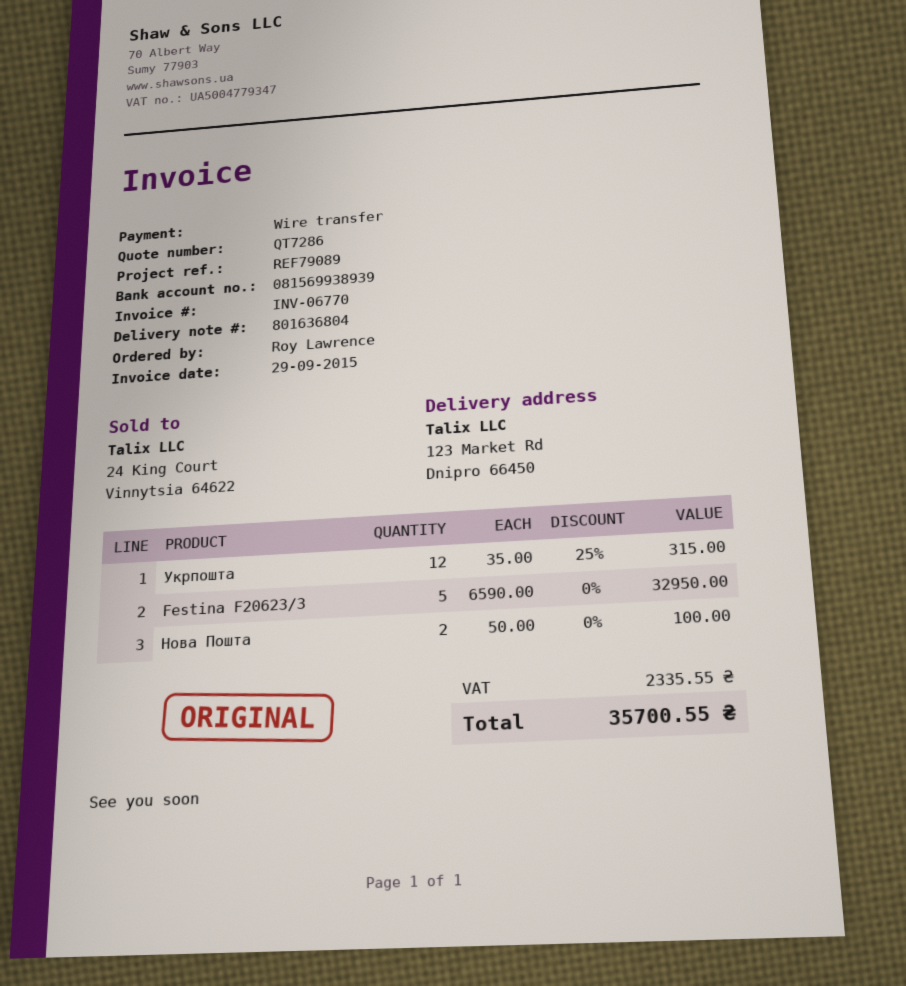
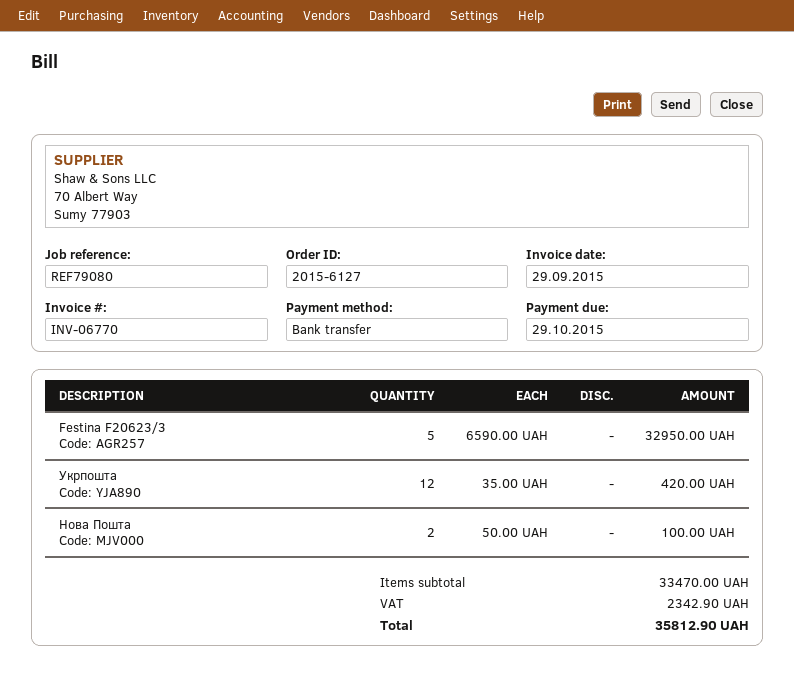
reference: REF79089 -> REF79080
Укрпошта: 12 x 35.00 - 25% = 315.00 -> 12 x 35.00 = 420.00
tax: 2335.55 -> 2342.90
total: 35700.55 -> 35812.90

